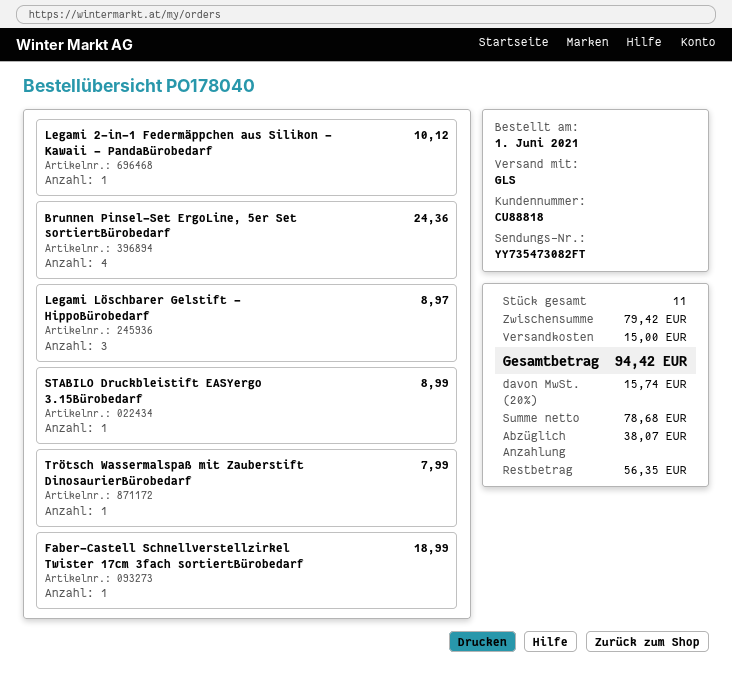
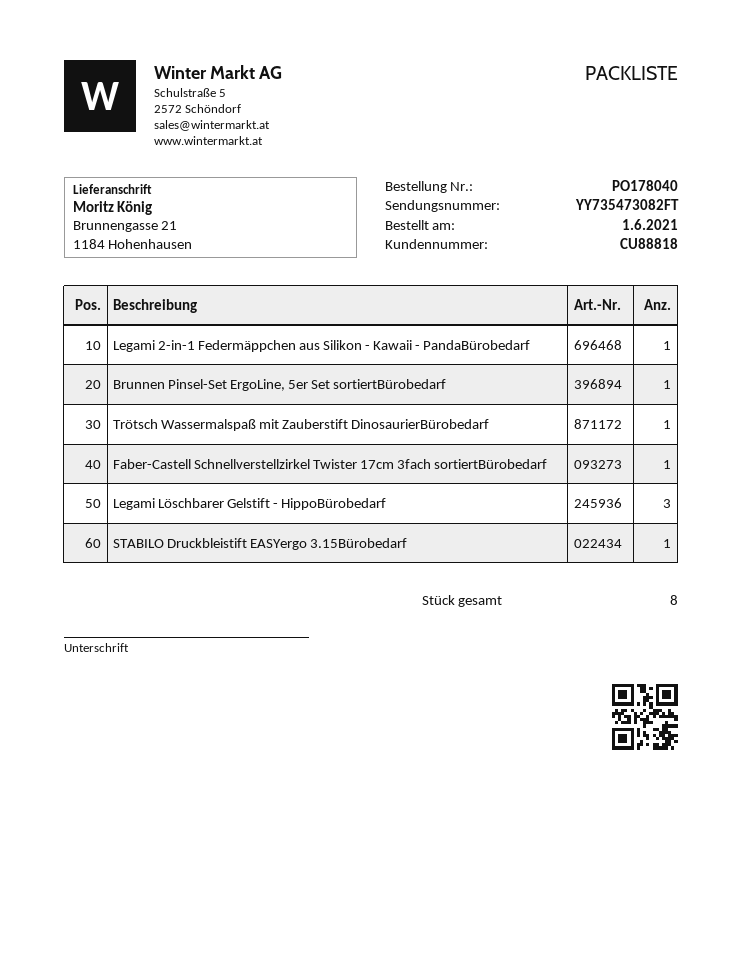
Brunnen Pinsel-Set ErgoLine, 5er Set sortiertBürobedarf: 4 -> 1
total quantity: 11 -> 8

